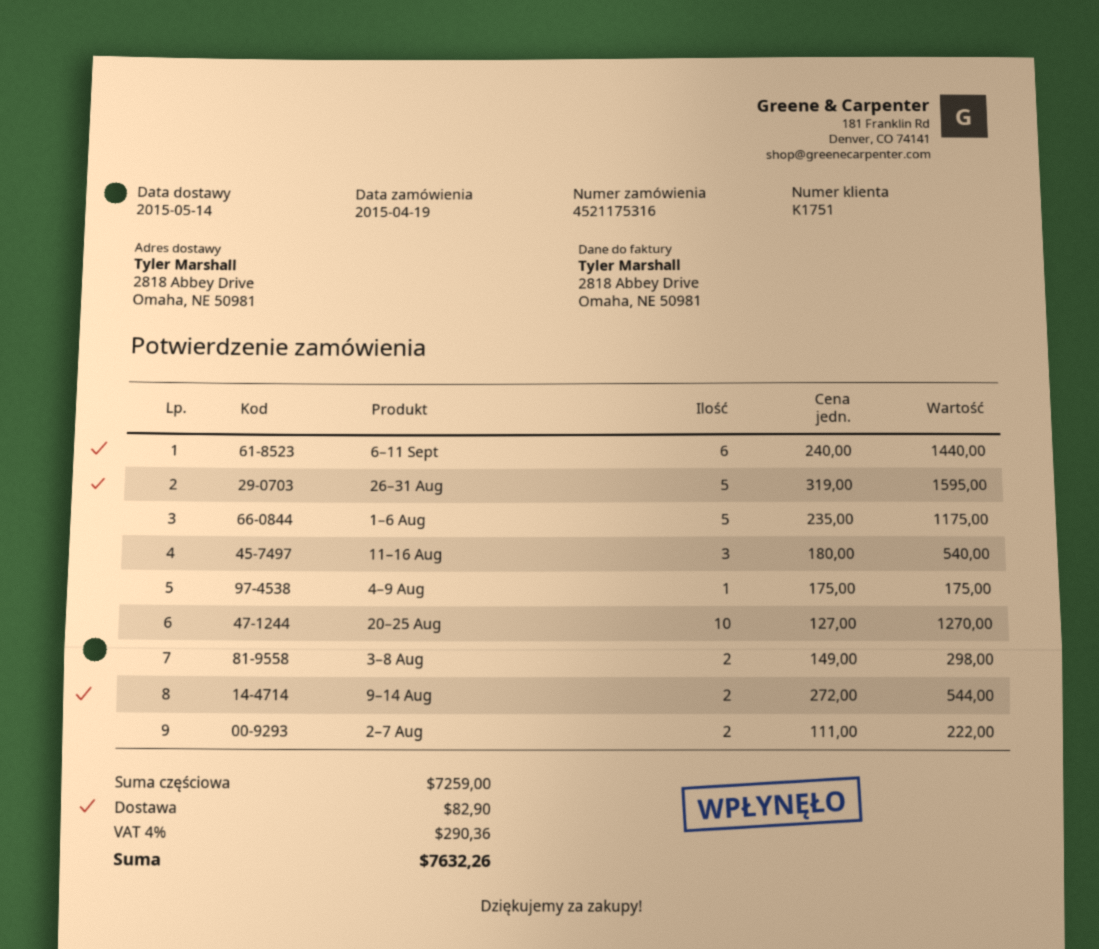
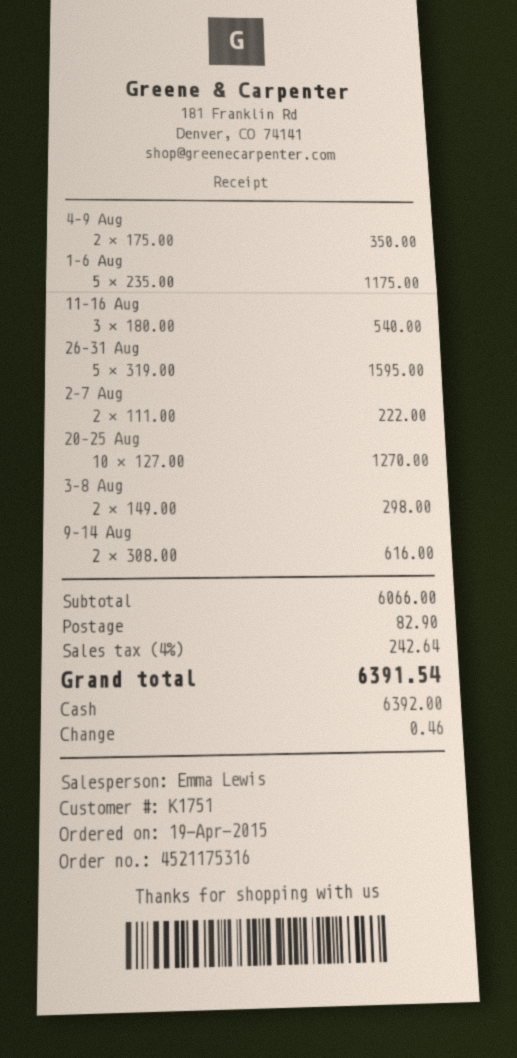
6–11 Sept: 6 x 240.00 = 1440.00 -> none
4–9 Aug: 1 x 175.00 = 175.00 -> 2 x 175.00 = 350.00
9–14 Aug: 2 x 272.00 = 544.00 -> 2 x 308.00 = 616.00
subtotal: 7259.00 -> 6066.00
tax: 4% = 290.36 -> 4% = 242.64
total: 7632.26 -> 6391.54

